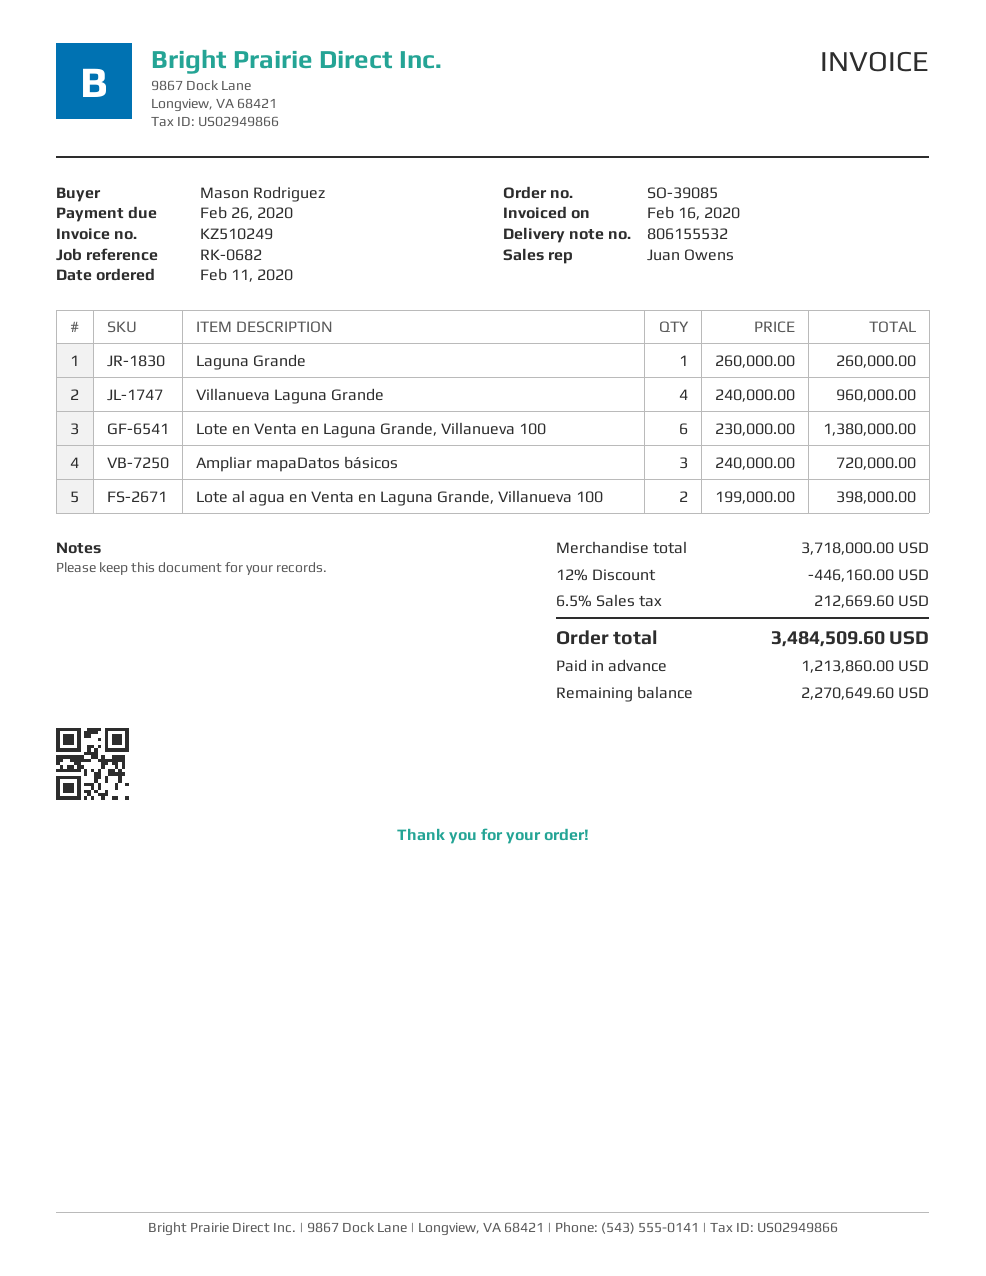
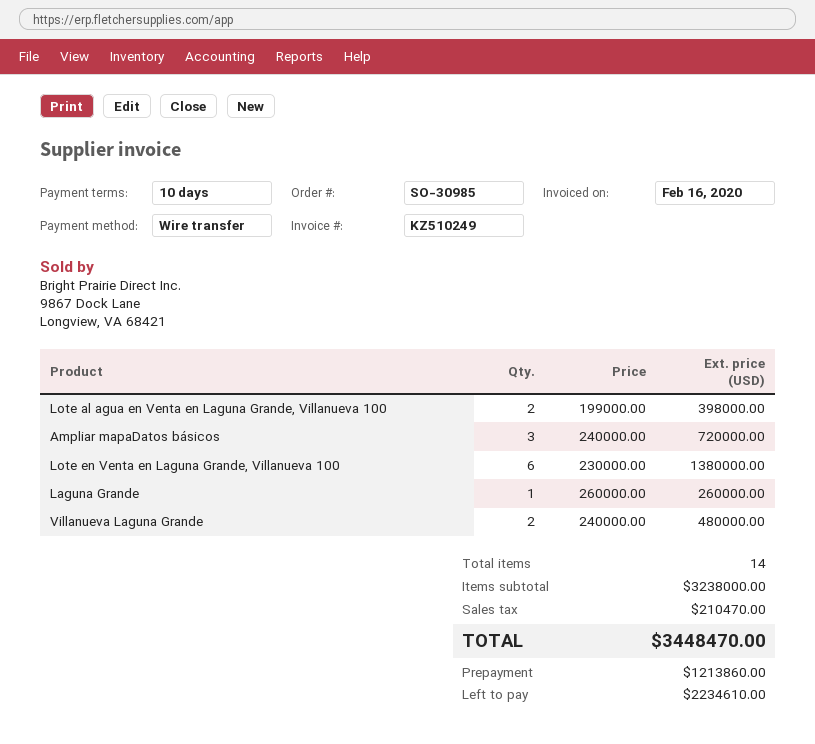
order number: SO-39085 -> SO-30985
Villanueva Laguna Grande: 4 x 240000.00 = 960000.00 -> 2 x 240000.00 = 480000.00
subtotal: 3718000.00 -> 3238000.00
discount: 12% = 446160.00 -> none
tax: 212669.60 -> 210470.00
total: 3484509.60 -> 3448470.00
balance: 2270649.60 -> 2234610.00

